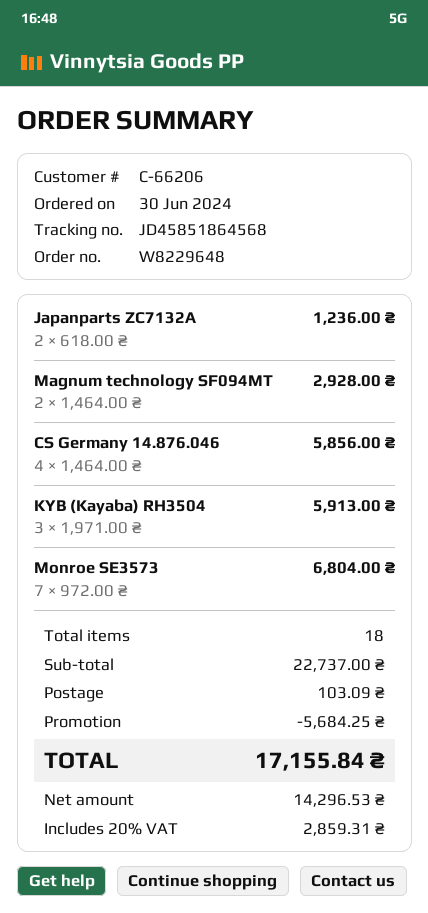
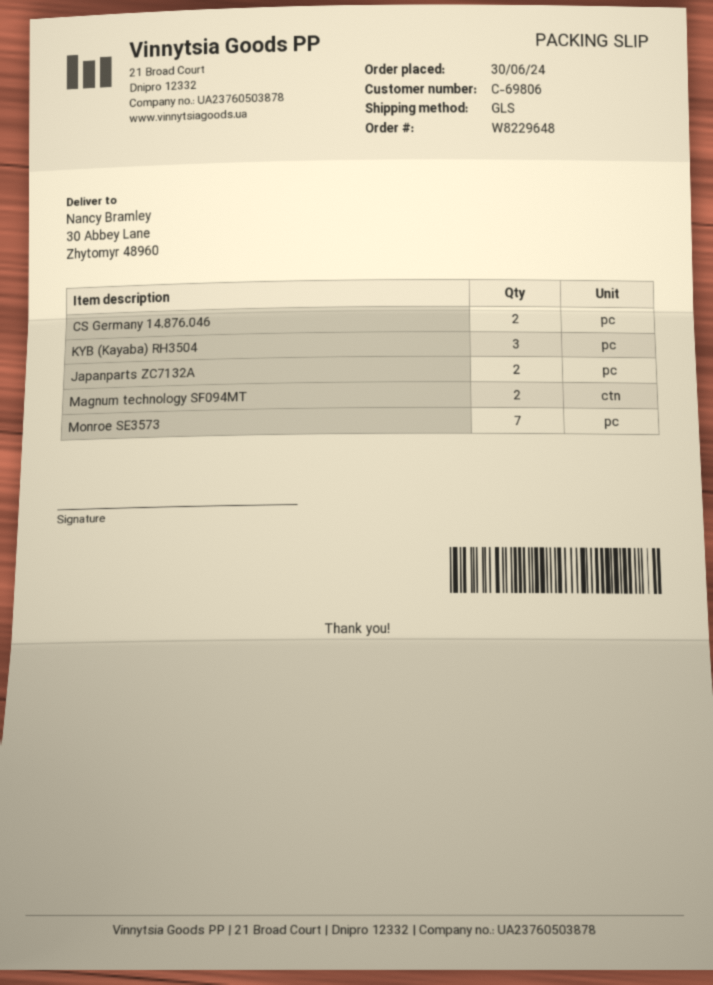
customer number: C-66206 -> C-69806
CS Germany 14.876.046: 4 -> 2

